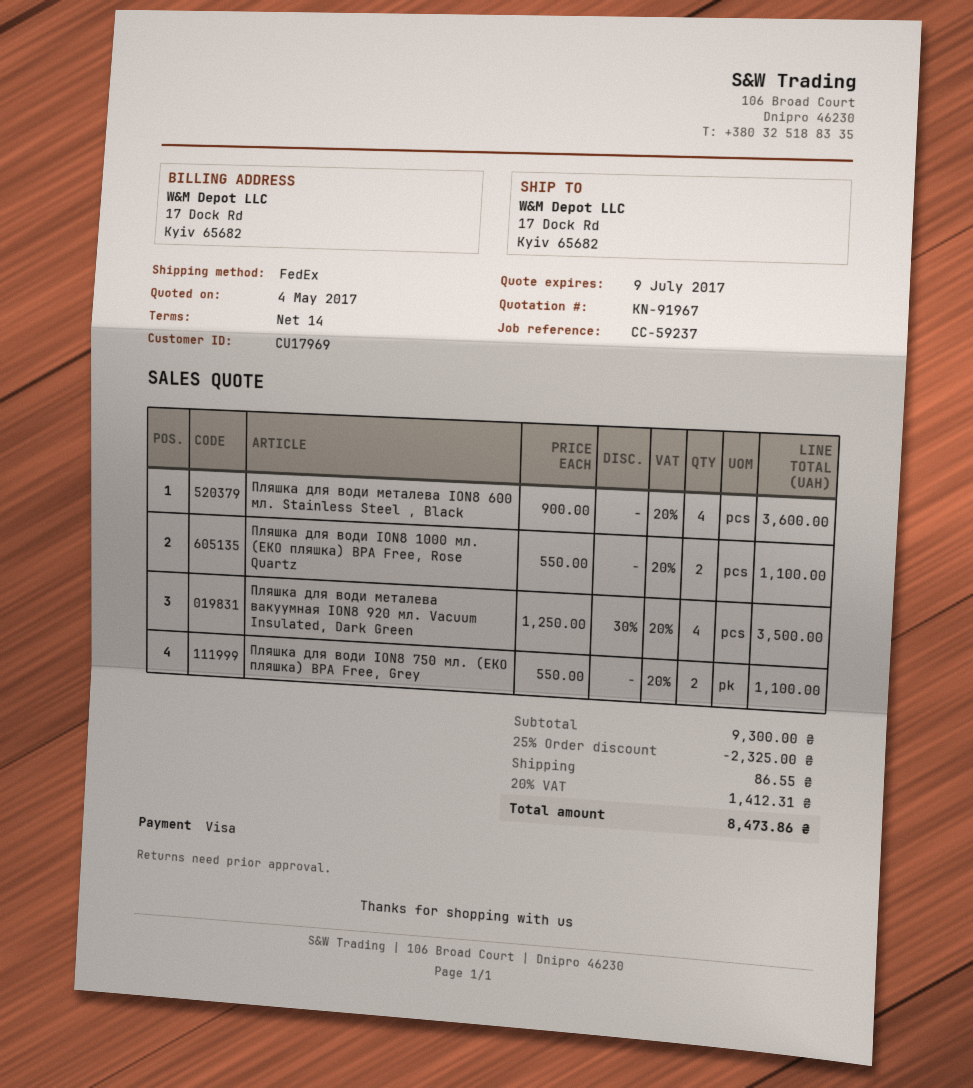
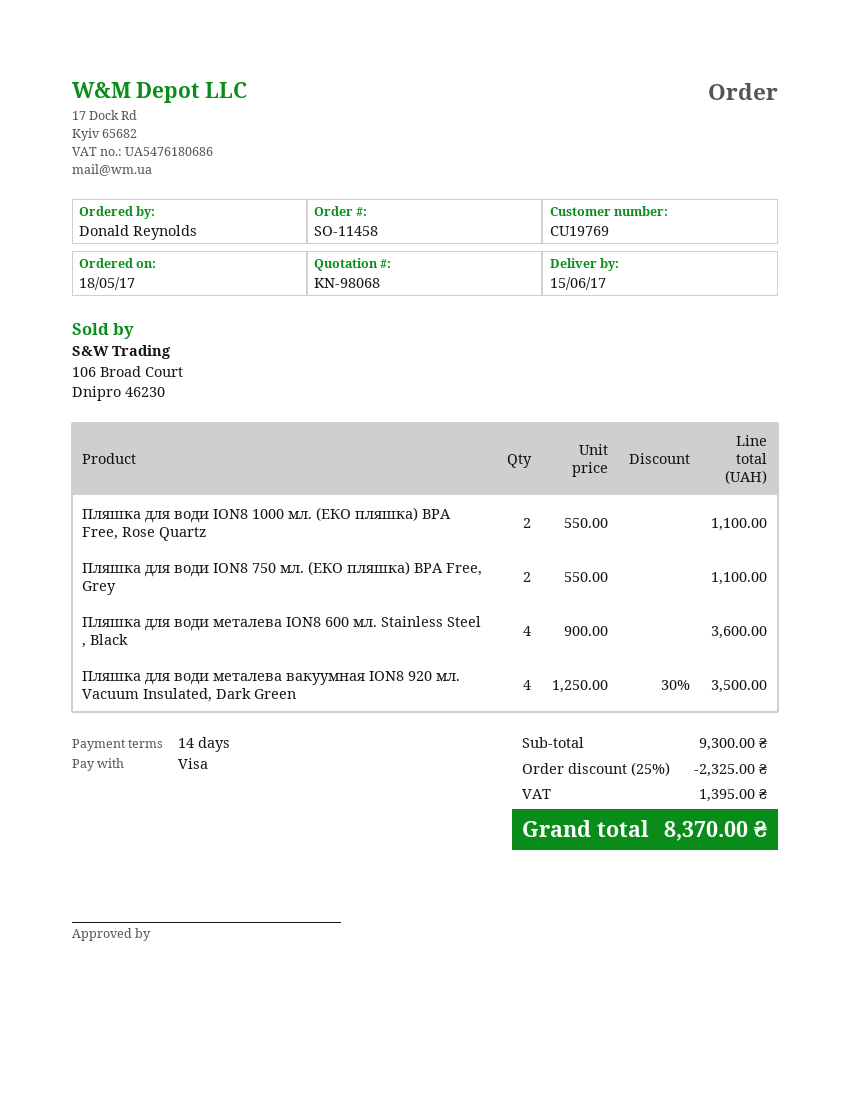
quote number: KN-91967 -> KN-98068
customer number: CU17969 -> CU19769
shipping: 86.55 -> none
tax: 1412.31 -> 1395.00
total: 8473.86 -> 8370.00

